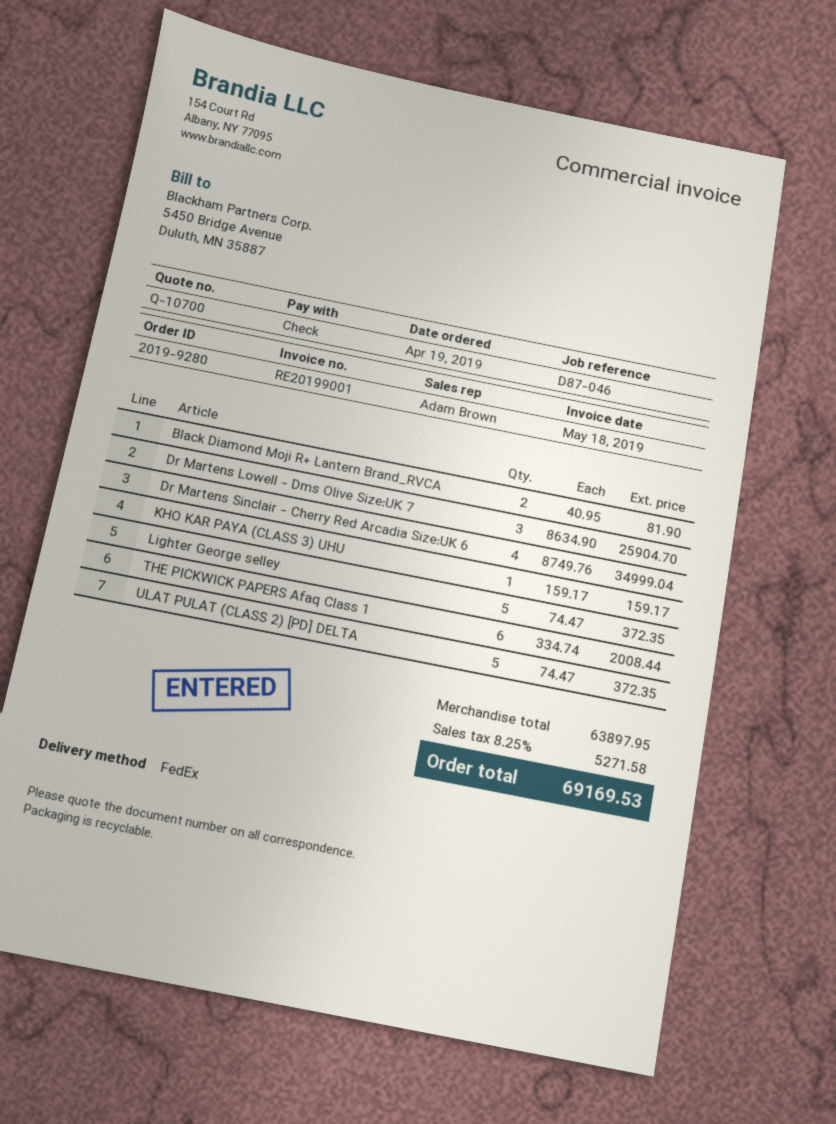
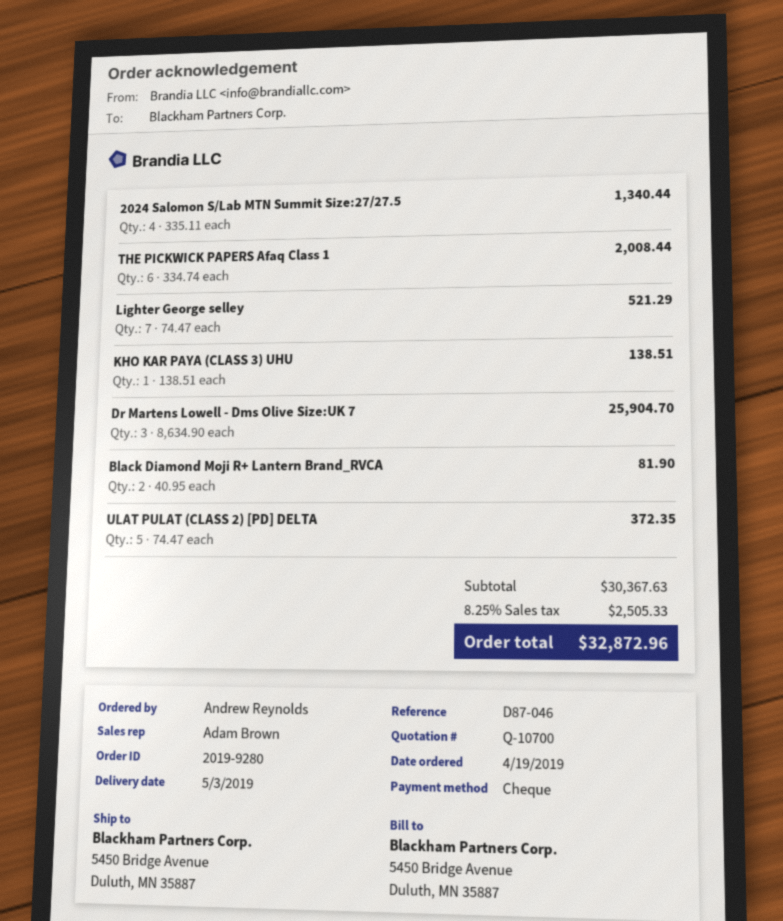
Dr Martens Sinclair - Cherry Red Arcadia Size:UK 6: 4 x 8749.76 = 34999.04 -> none
KHO KAR PAYA (CLASS 3) UHU: 1 x 159.17 = 159.17 -> 1 x 138.51 = 138.51
Lighter George selley: 5 x 74.47 = 372.35 -> 7 x 74.47 = 521.29
2024 Salomon S/Lab MTN Summit Size:27/27.5: none -> 4 x 335.11 = 1340.44
subtotal: 63897.95 -> 30367.63
tax: 8.25% = 5271.58 -> 8.25% = 2505.33
total: 69169.53 -> 32872.96

